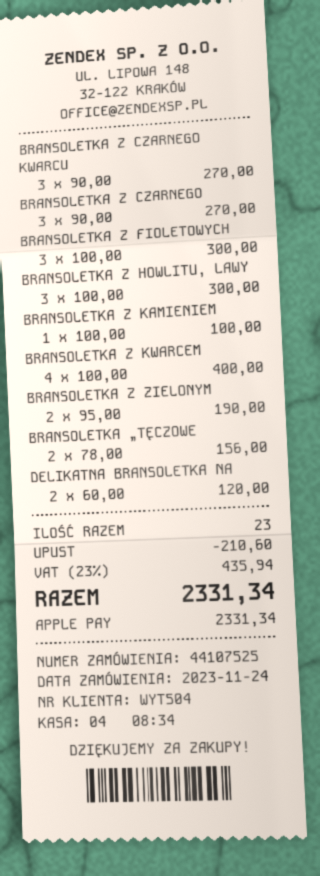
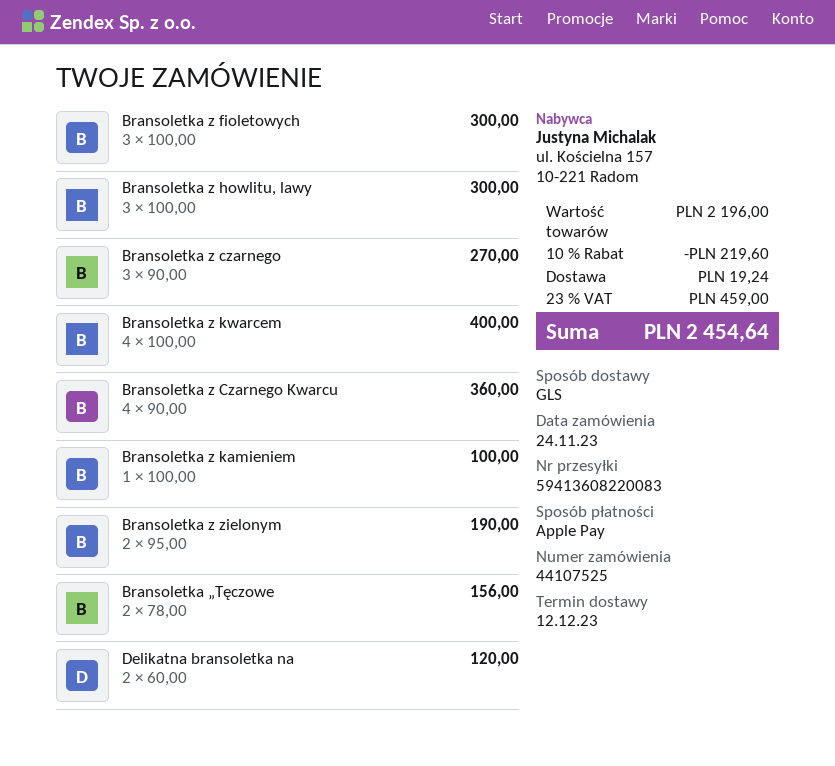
BRANSOLETKA Z CZARNEGO KWARCU: 3 x 90.00 = 270.00 -> 4 x 90.00 = 360.00
discount: 210.60 -> 219.60
shipping: none -> 19.24
tax: 23% = 435.94 -> 23% = 459.00
total: 2331.34 -> 2454.64

